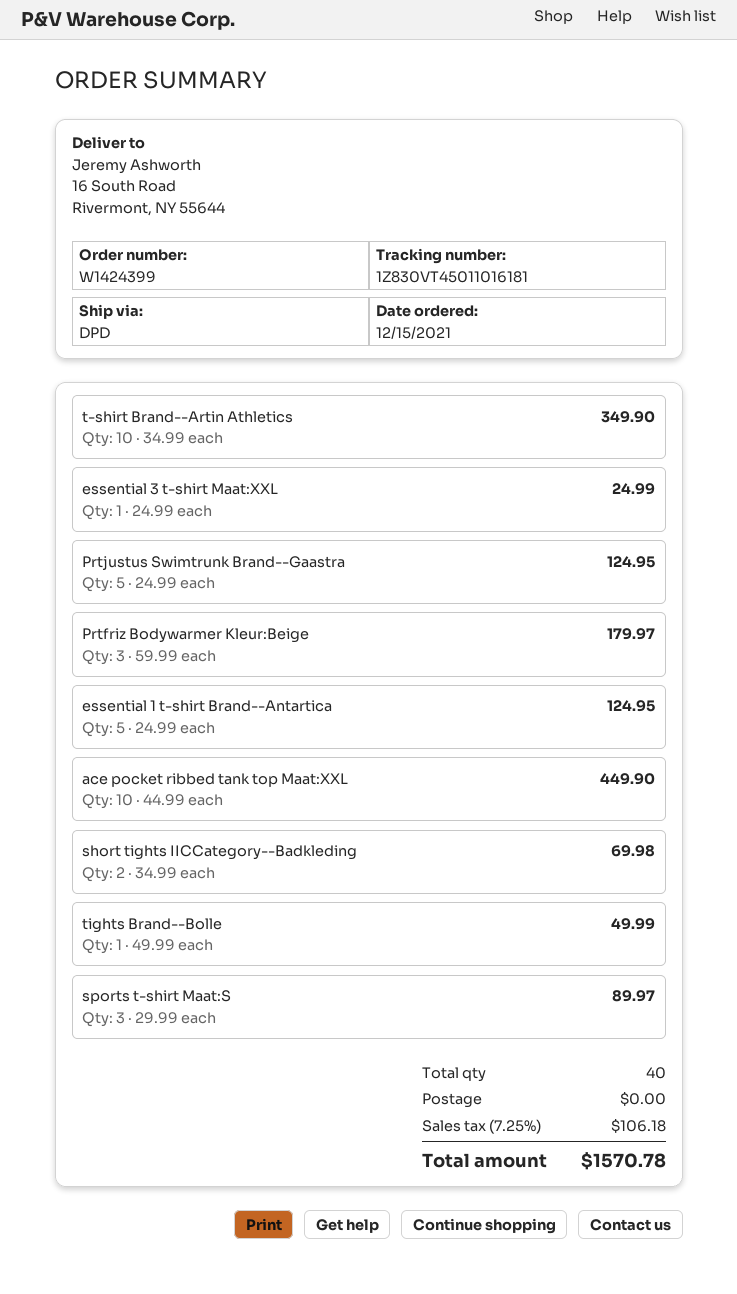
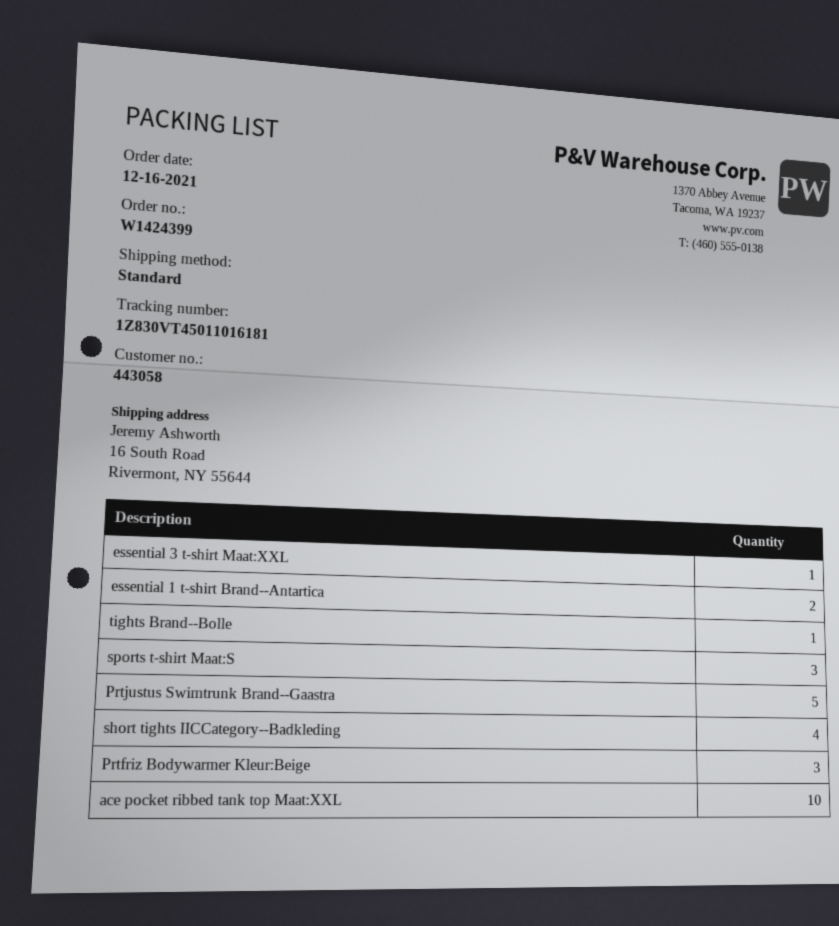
order date: 2021-12-15 -> 2021-12-16
shipping method: DPD -> standard
t-shirt Brand--Artin Athletics: 10 -> none
essential 1 t-shirt Brand--Antartica: 5 -> 2
short tights IICCategory--Badkleding: 2 -> 4

